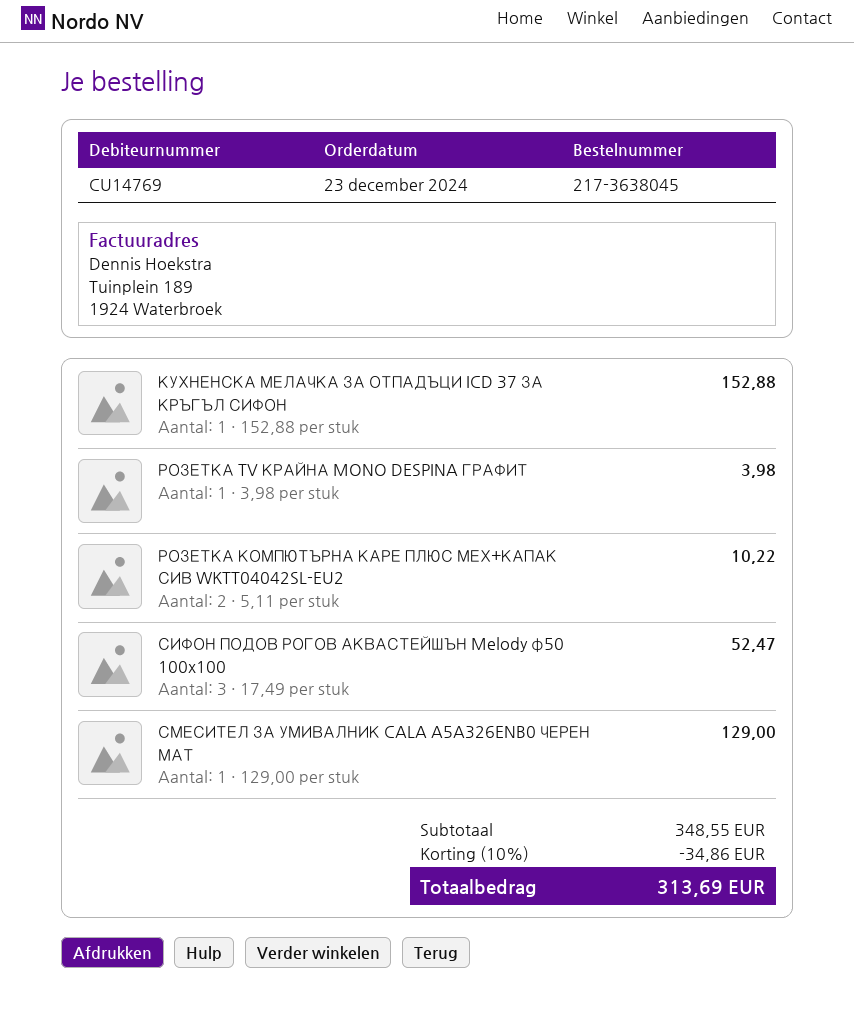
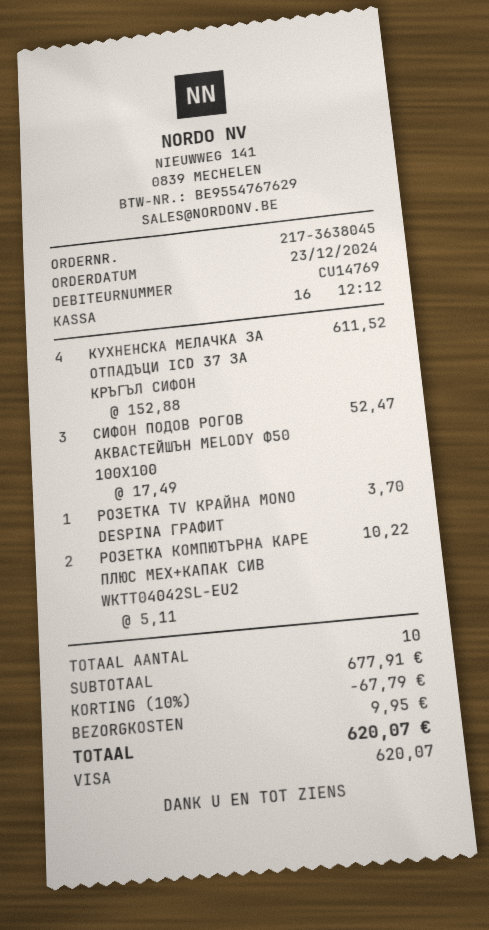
КУХНЕНСКА МЕЛАЧКА ЗА ОТПАДЪЦИ ICD 37 ЗА КРЪГЪЛ СИФОН: 1 x 152.88 = 152.88 -> 4 x 152.88 = 611.52
РОЗЕТКА TV КРАЙНА MONO DESPINA ГРАФИТ: 1 x 3.98 = 3.98 -> 1 x 3.70 = 3.70
СМЕСИТЕЛ ЗА УМИВАЛНИК CALA A5A326ENB0 ЧЕРЕН МАТ: 1 x 129.00 = 129.00 -> none
subtotal: 348.55 -> 677.91
discount: 10% = 34.86 -> 10% = 67.79
shipping: none -> 9.95
total: 313.69 -> 620.07

